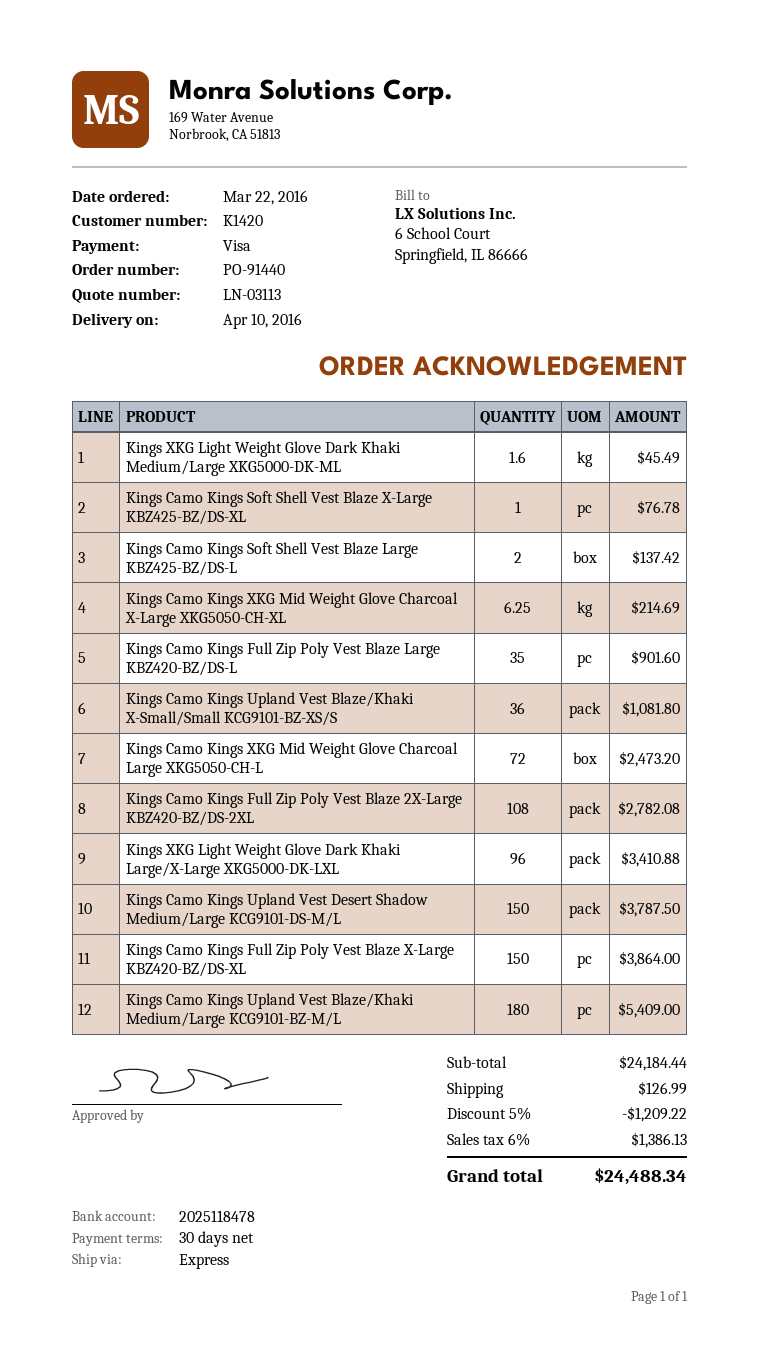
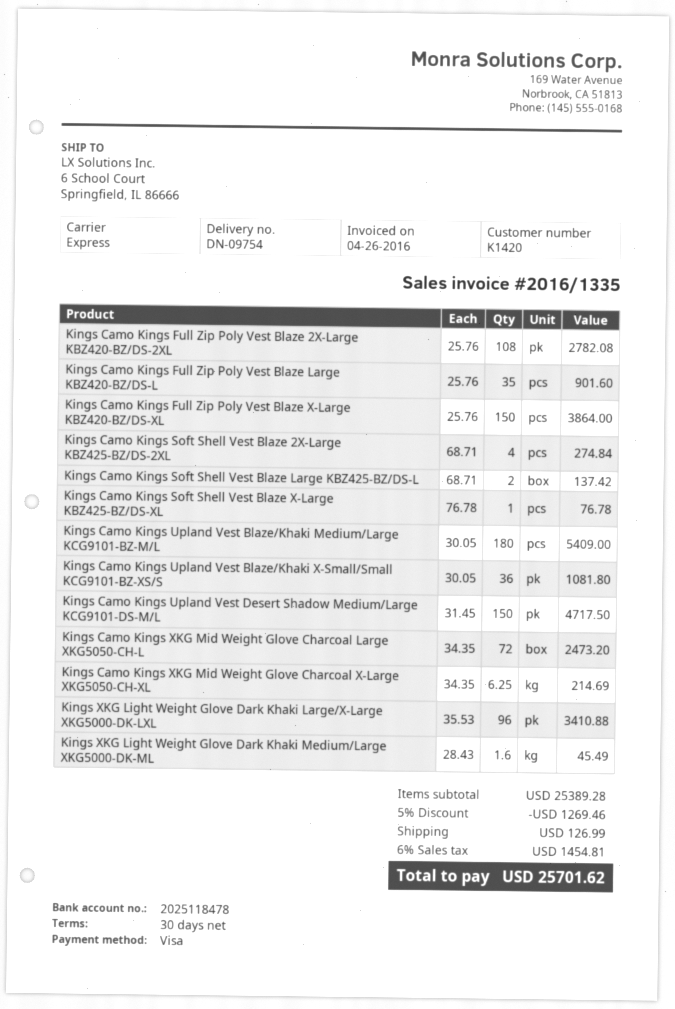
Kings Camo Kings Upland Vest Desert Shadow Medium/Large KCG9101-DS-M/L: 150 for 3787.50 -> 150 for 4717.50
Kings Camo Kings Soft Shell Vest Blaze 2X-Large KBZ425-BZ/DS-2XL: none -> 4 for 274.84
subtotal: 24184.44 -> 25389.28
discount: 5% = 1209.22 -> 5% = 1269.46
tax: 6% = 1386.13 -> 6% = 1454.81
total: 24488.34 -> 25701.62

